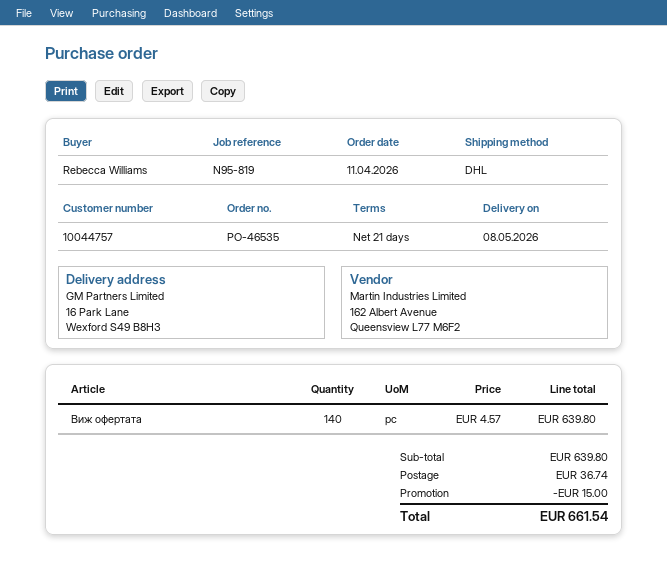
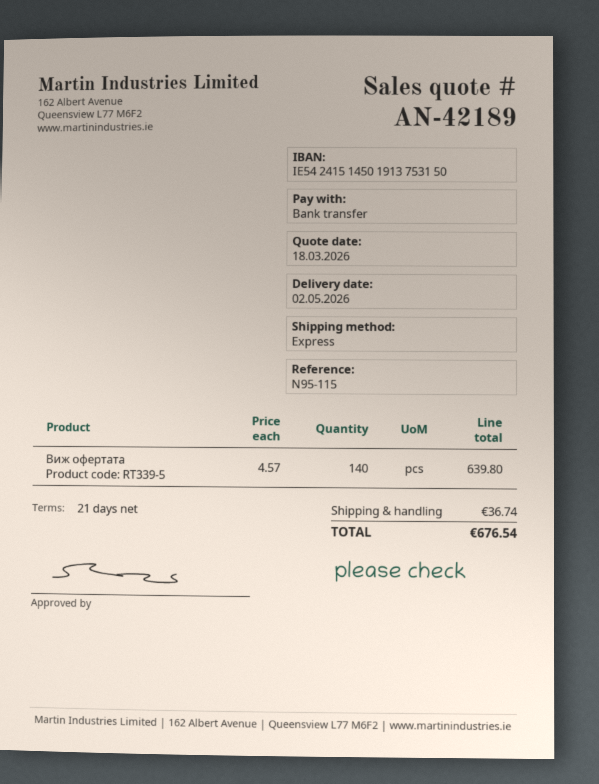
delivery date: 2026-05-08 -> 2026-05-02
reference: N95-819 -> N95-115
shipping method: DHL -> express
discount: 15.00 -> none
total: 661.54 -> 676.54

